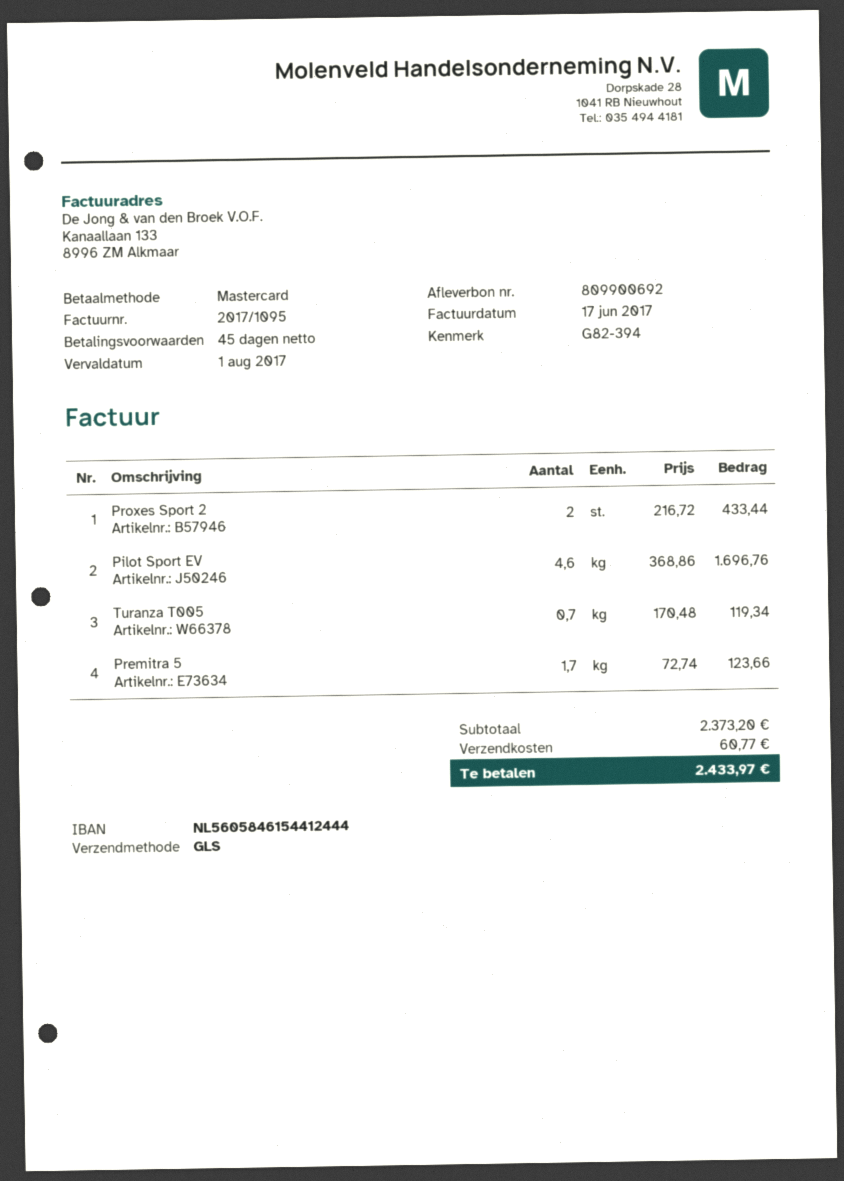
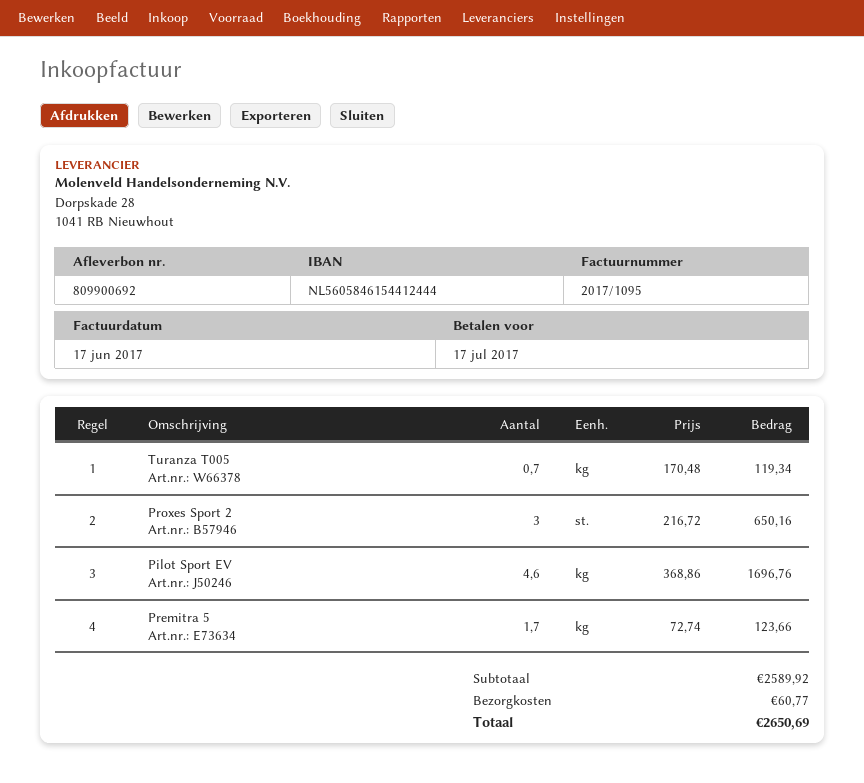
due date: 2017-08-01 -> 2017-07-17
Proxes Sport 2: 2 x 216.72 = 433.44 -> 3 x 216.72 = 650.16
subtotal: 2373.20 -> 2589.92
total: 2433.97 -> 2650.69

